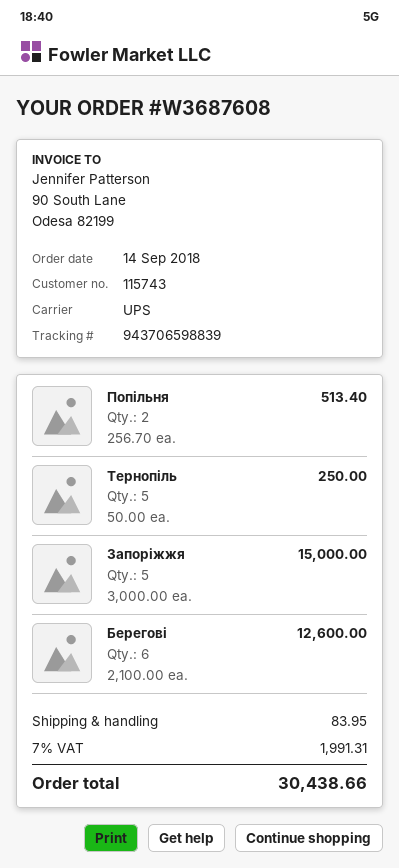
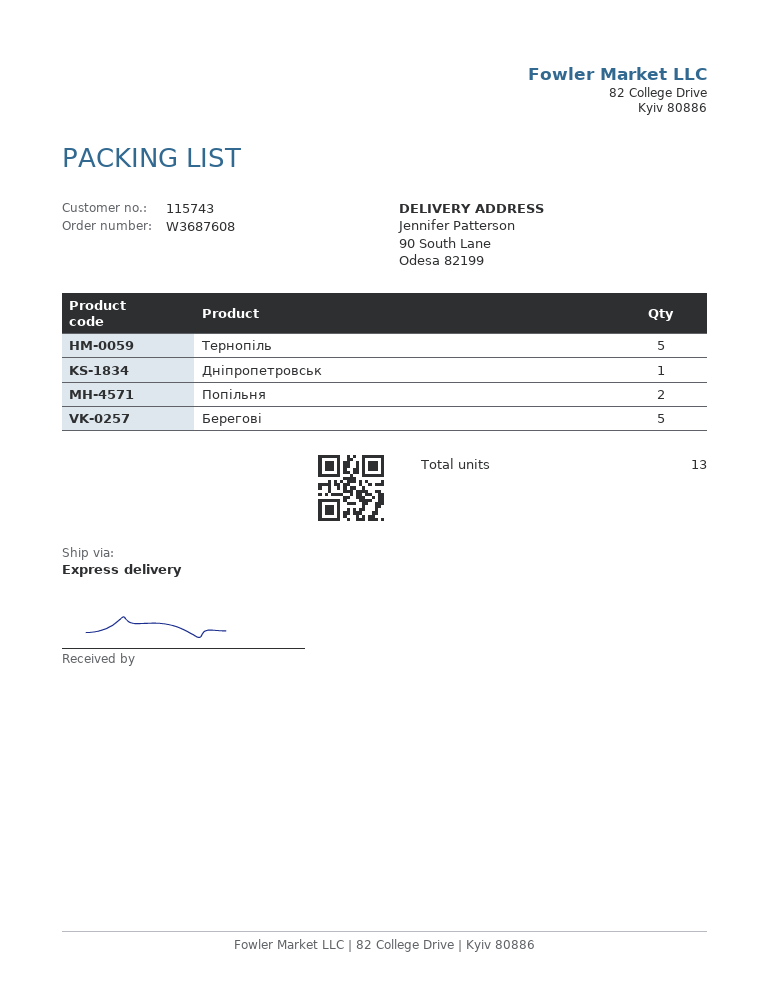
shipping method: UPS -> express
Запоріжжя: 5 -> none
Берегові: 6 -> 5
Дніпропетровськ: none -> 1

